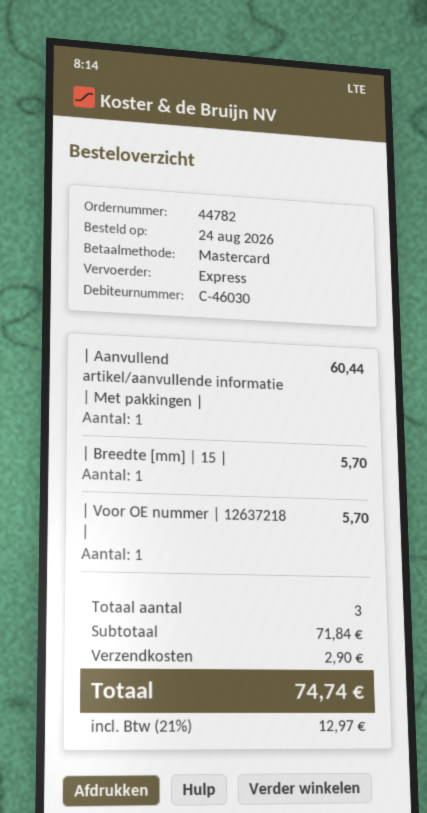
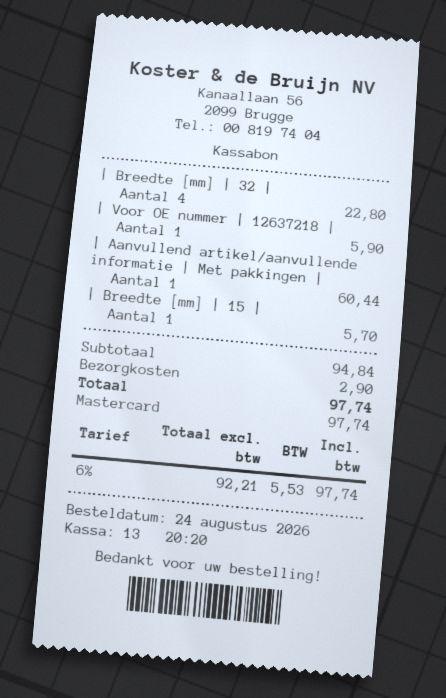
| Voor OE nummer | 12637218 |: 1 for 5.70 -> 1 for 5.90
| Breedte [mm] | 32 |: none -> 4 for 22.80
subtotal: 71.84 -> 94.84
tax: 21% = 12.97 -> 6% = 5.53
total: 74.74 -> 97.74

